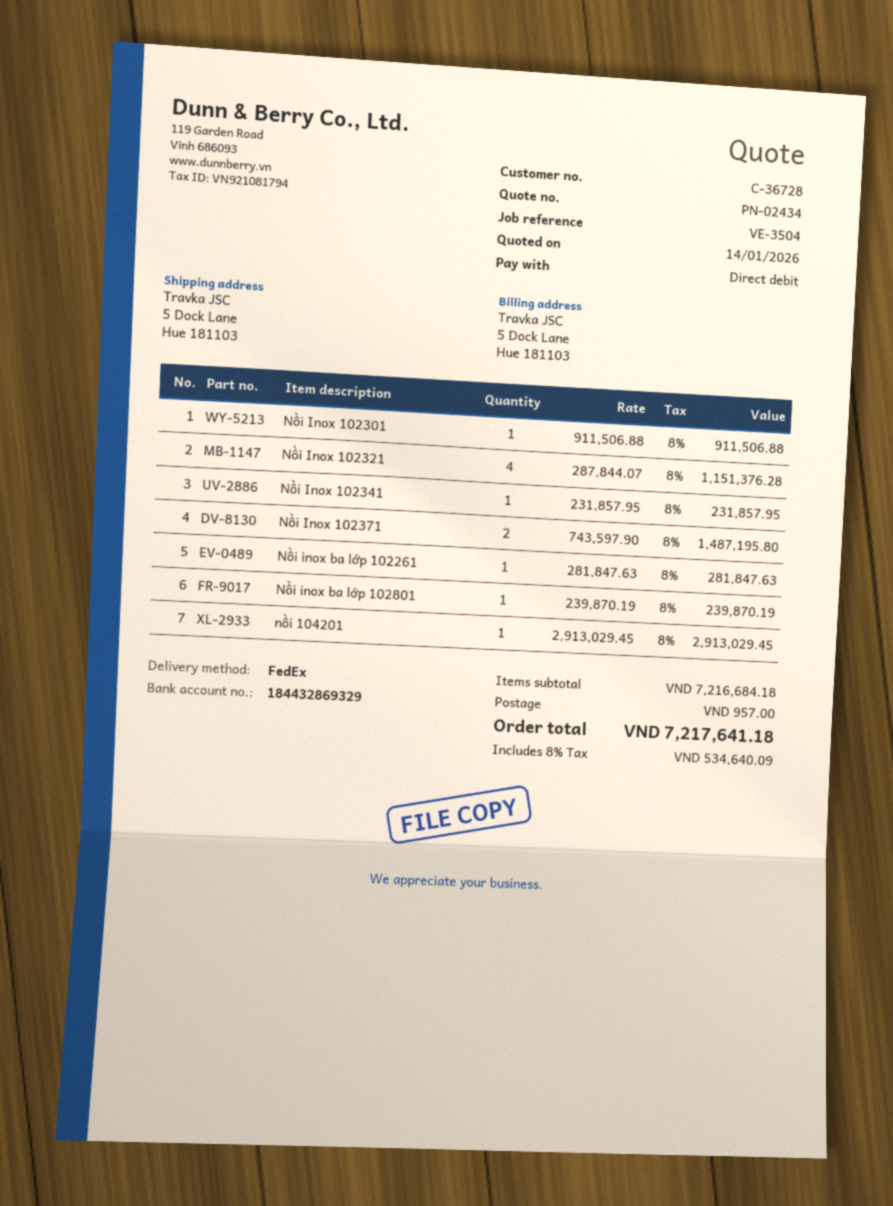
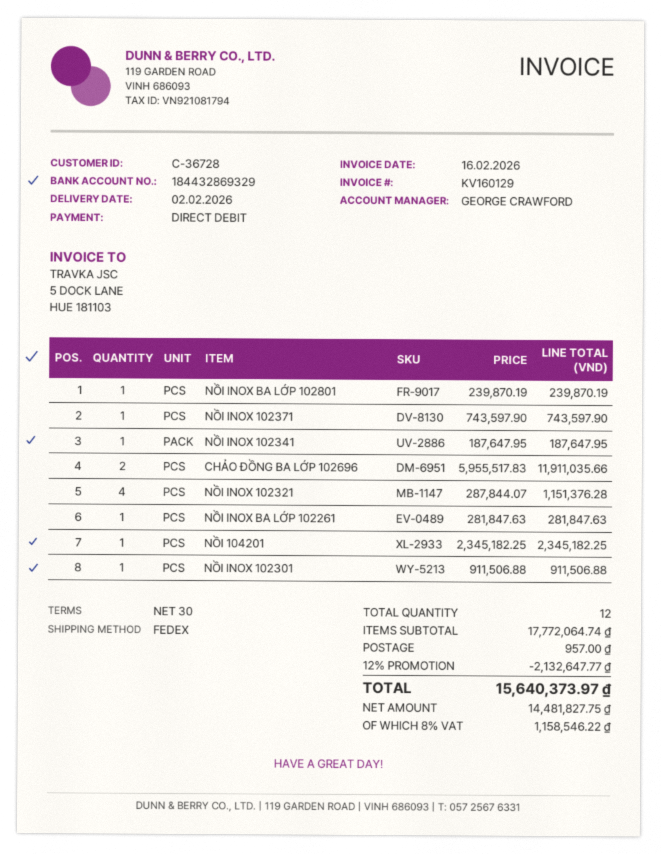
Nồi Inox 102341: 1 x 231857.95 = 231857.95 -> 1 x 187647.95 = 187647.95
Nồi Inox 102371: 2 x 743597.90 = 1487195.80 -> 1 x 743597.90 = 743597.90
nồi 104201: 1 x 2913029.45 = 2913029.45 -> 1 x 2345182.25 = 2345182.25
CHẢO ĐỒNG BA LỚP 102696: none -> 2 x 5955517.83 = 11911035.66
subtotal: 7216684.18 -> 17772064.74
discount: none -> 12% = 2132647.77
tax: 8% = 534640.09 -> 8% = 1158546.22
total: 7217641.18 -> 15640373.97

